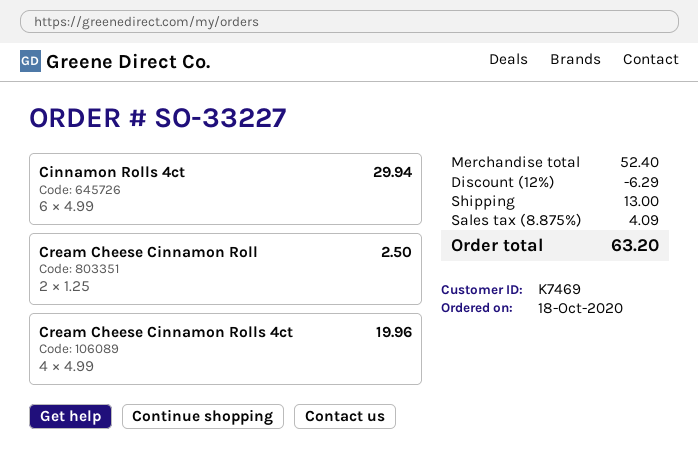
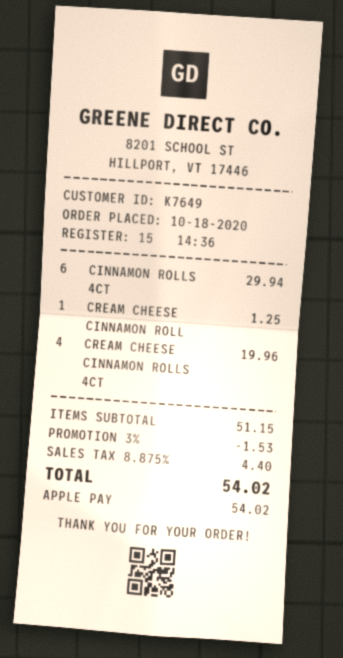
customer number: K7469 -> K7649
Cream Cheese Cinnamon Roll: 2 for 2.50 -> 1 for 1.25
subtotal: 52.40 -> 51.15
discount: 12% = 6.29 -> 3% = 1.53
shipping: 13.00 -> none
tax: 8.875% = 4.09 -> 8.875% = 4.40
total: 63.20 -> 54.02

